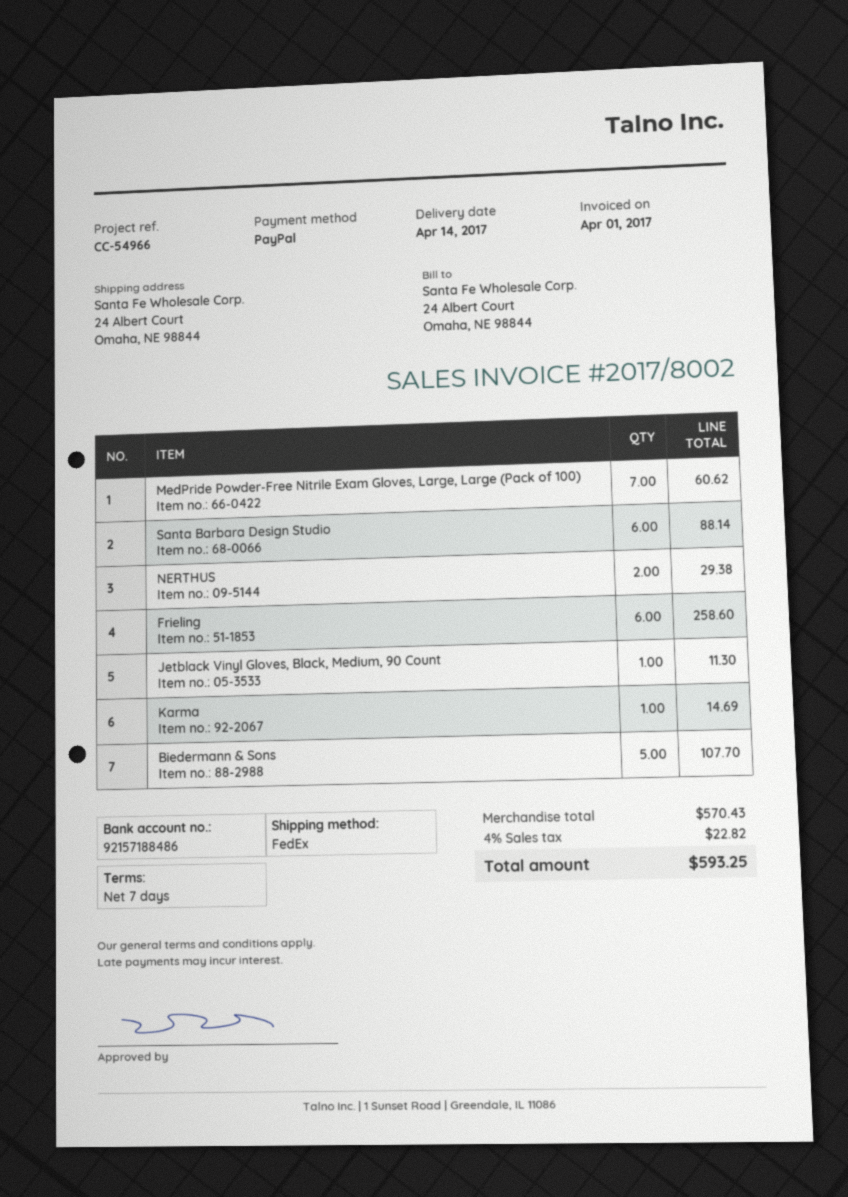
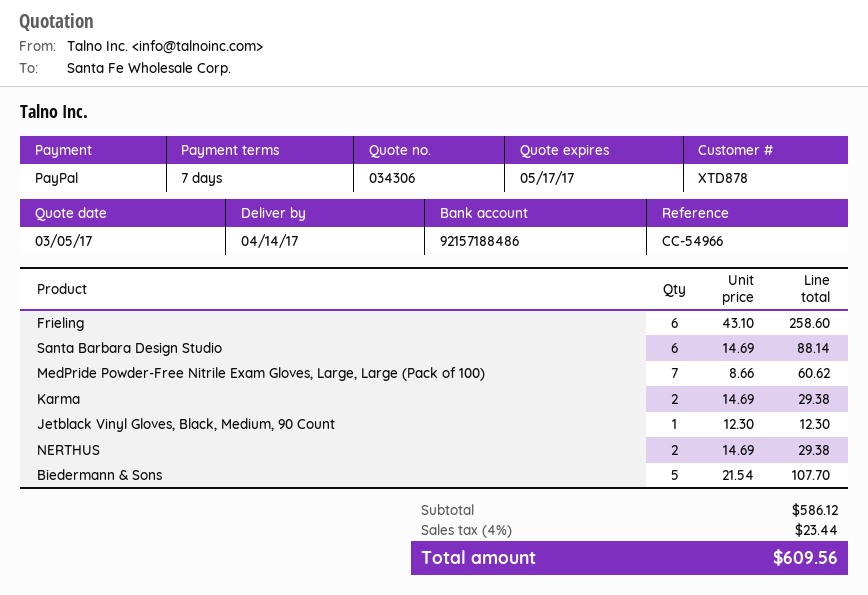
Jetblack Vinyl Gloves, Black, Medium, 90 Count: 1 for 11.30 -> 1 for 12.30
Karma: 1 for 14.69 -> 2 for 29.38
subtotal: 570.43 -> 586.12
tax: 4% = 22.82 -> 4% = 23.44
total: 593.25 -> 609.56

